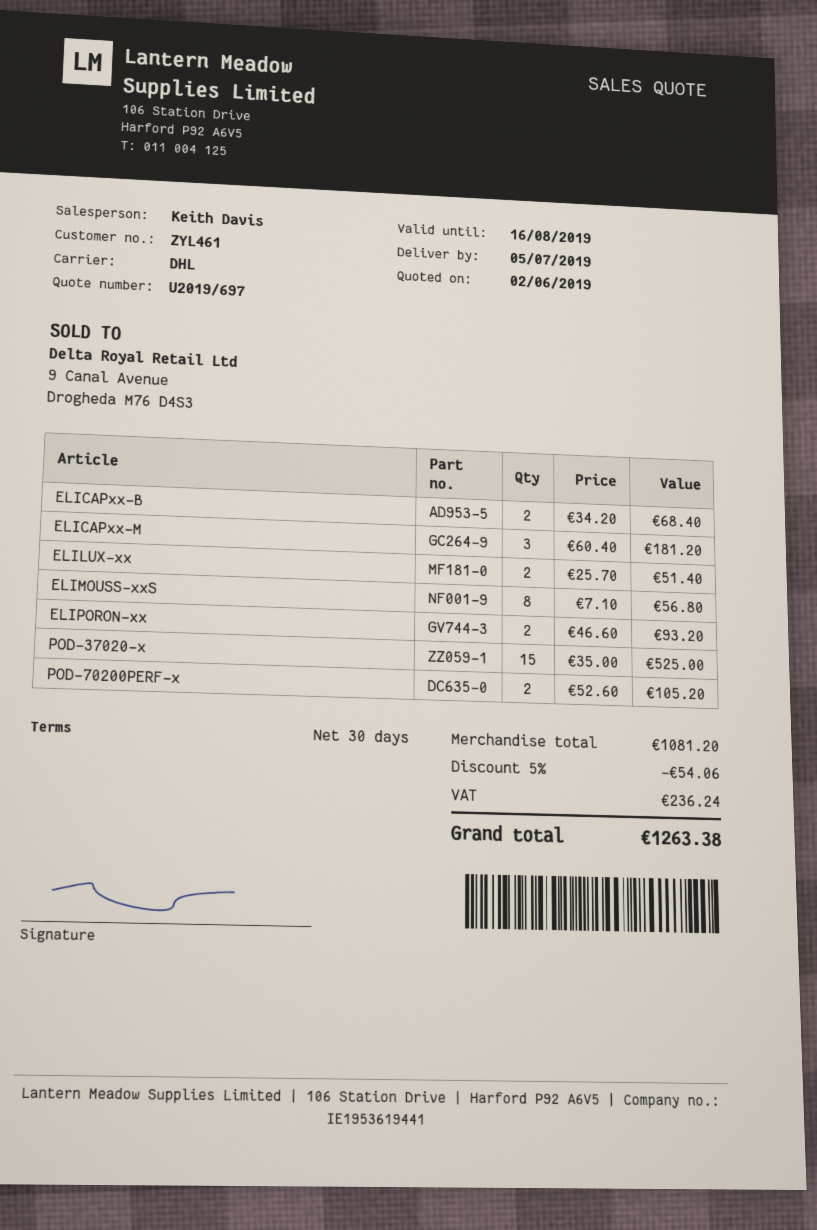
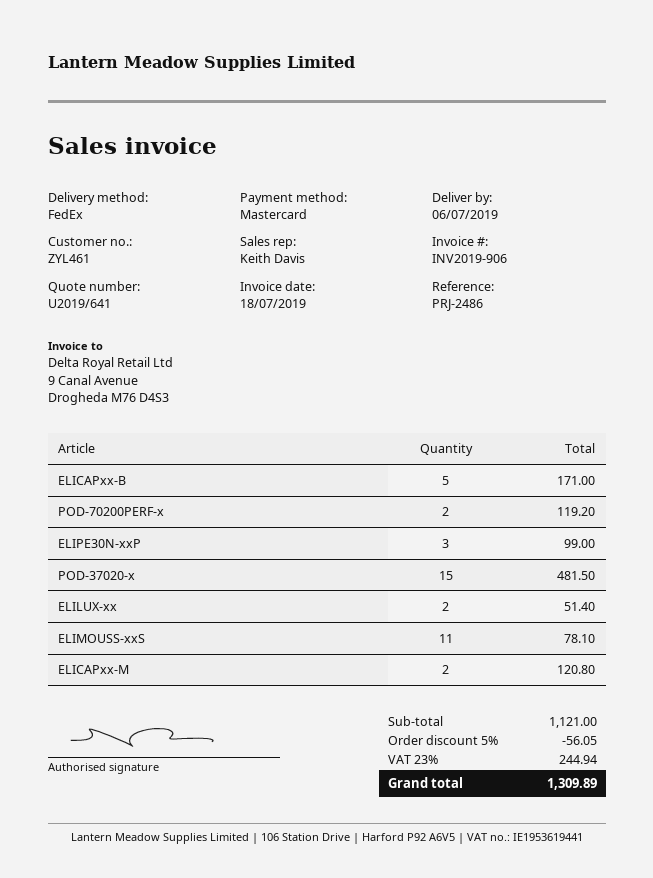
quote number: U2019/697 -> U2019/641
delivery date: 2019-07-05 -> 2019-07-06
shipping method: DHL -> FedEx
ELICAPxx-B: 2 for 68.40 -> 5 for 171.00
ELICAPxx-M: 3 for 181.20 -> 2 for 120.80
ELIMOUSS-xxS: 8 for 56.80 -> 11 for 78.10
ELIPORON-xx: 2 for 93.20 -> none
POD-37020-x: 15 for 525.00 -> 15 for 481.50
POD-70200PERF-x: 2 for 105.20 -> 2 for 119.20
ELIPE30N-xxP: none -> 3 for 99.00
subtotal: 1081.20 -> 1121.00
discount: 5% = 54.06 -> 5% = 56.05
tax: 236.24 -> 244.94
total: 1263.38 -> 1309.89

